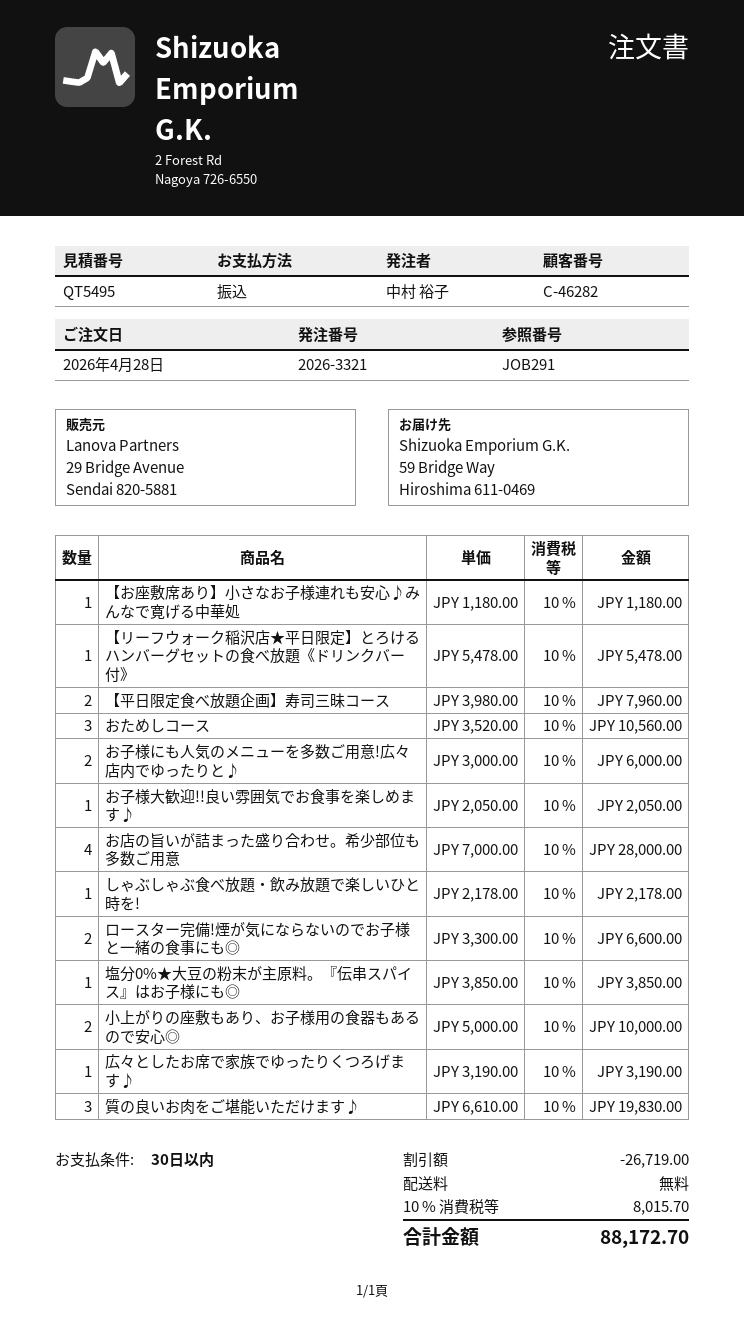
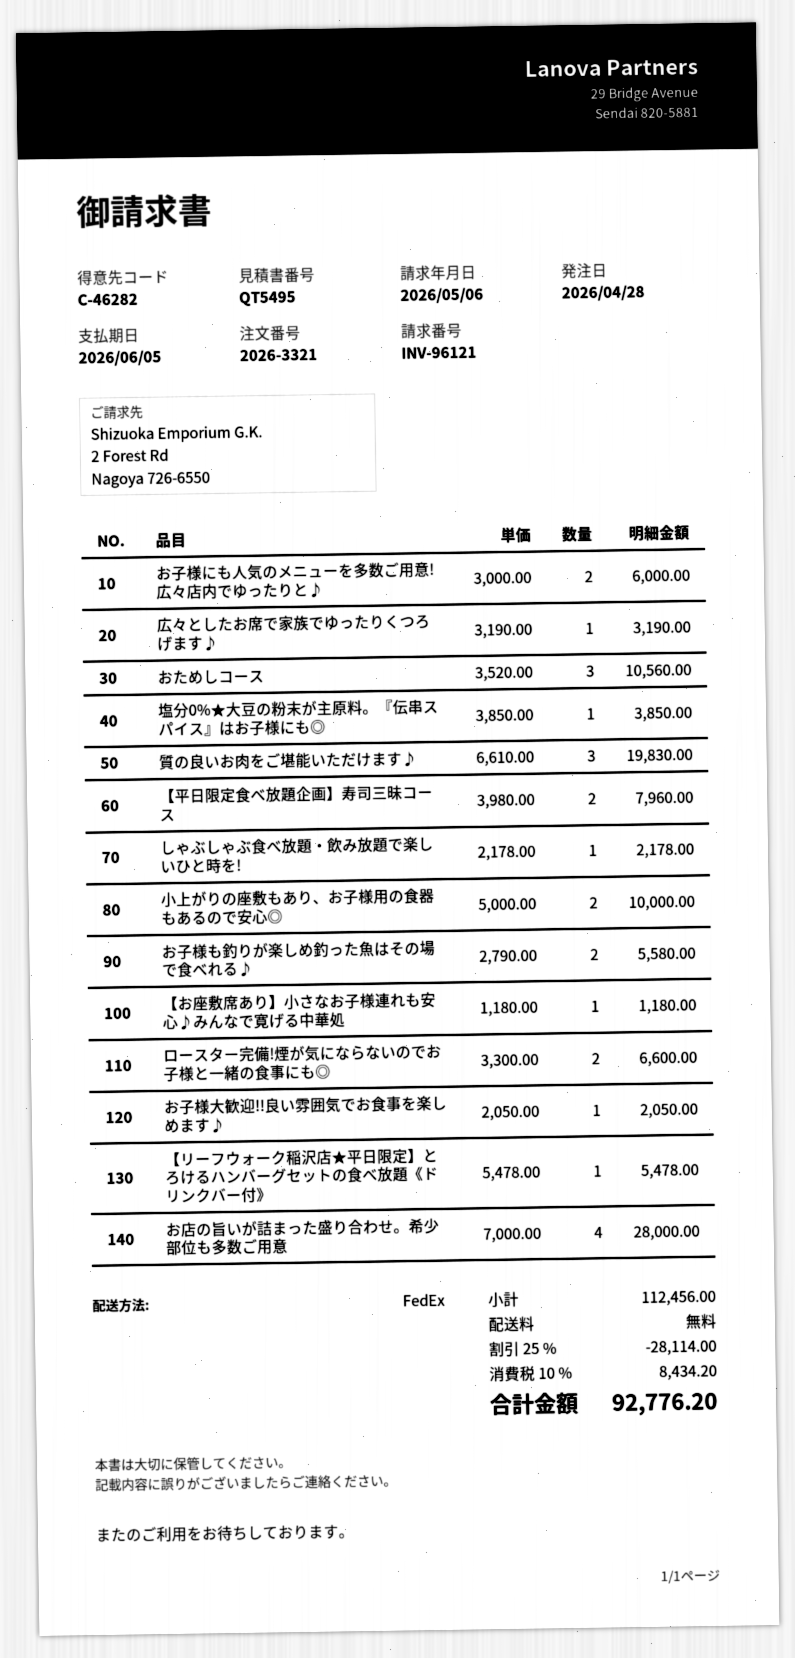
お子様も釣りが楽しめ釣った魚はその場で食べれる♪: none -> 2 x 2790.00 = 5580.00
discount: 26719.00 -> 28114.00
tax: 10% = 8015.70 -> 10% = 8434.20
total: 88172.70 -> 92776.20

